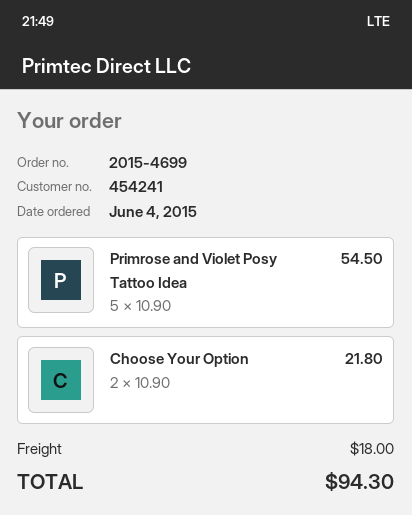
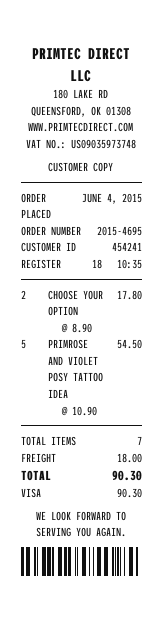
order number: 2015-4699 -> 2015-4695
Choose Your Option: 2 x 10.90 = 21.80 -> 2 x 8.90 = 17.80
total: 94.30 -> 90.30

